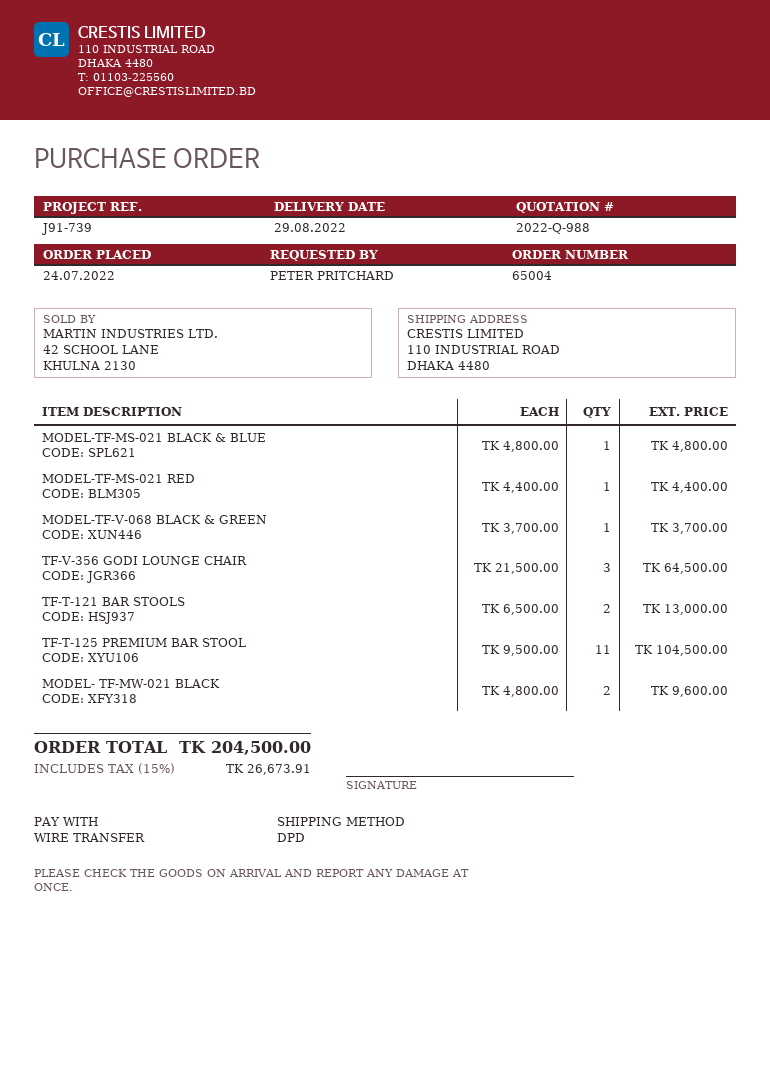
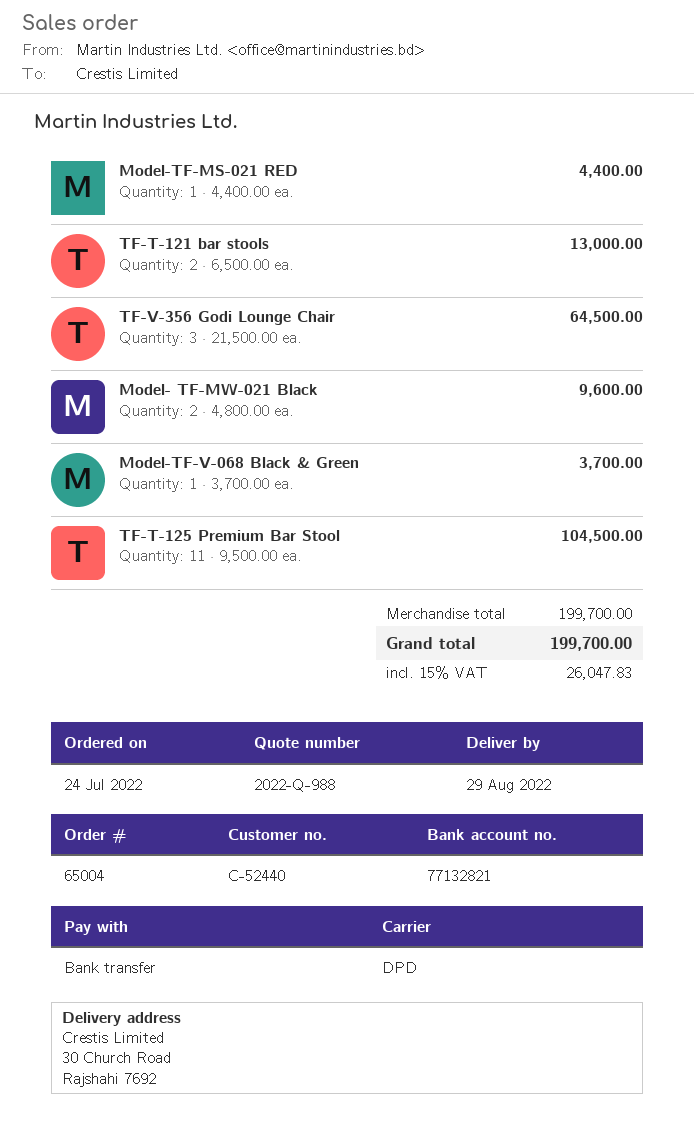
ship to: 110 INDUSTRIAL ROAD, DHAKA 4480 -> 30 Church Road, Rajshahi 7692
MODEL-TF-MS-021 BLACK & BLUE: 1 x 4800.00 = 4800.00 -> none
tax: 15% = 26673.91 -> 15% = 26047.83
total: 204500.00 -> 199700.00

